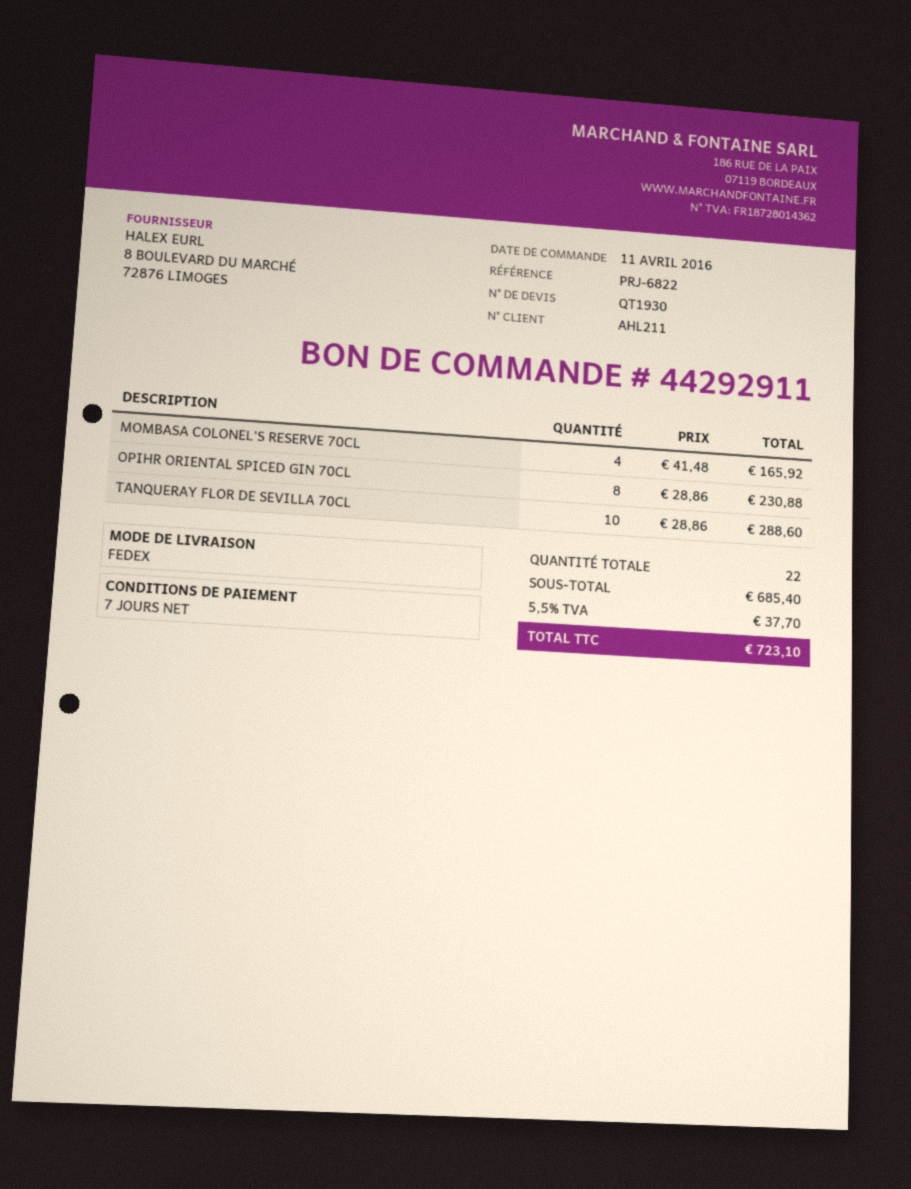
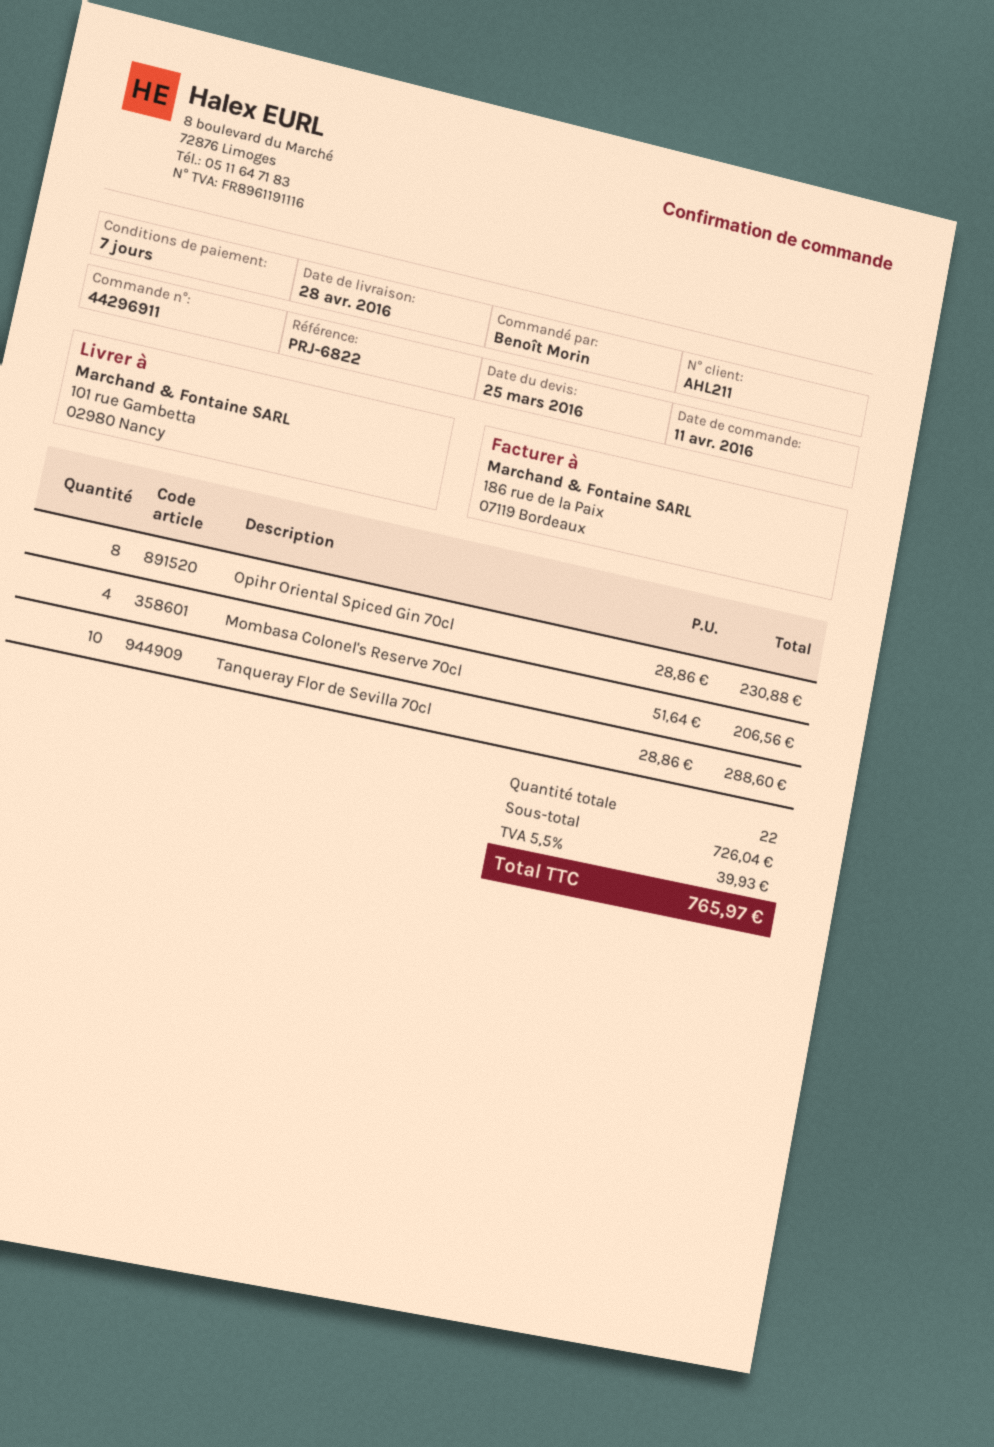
order number: 44292911 -> 44296911
MOMBASA COLONEL'S RESERVE 70CL: 4 x 41.48 = 165.92 -> 4 x 51.64 = 206.56
subtotal: 685.40 -> 726.04
tax: 5.5% = 37.70 -> 5.5% = 39.93
total: 723.10 -> 765.97

